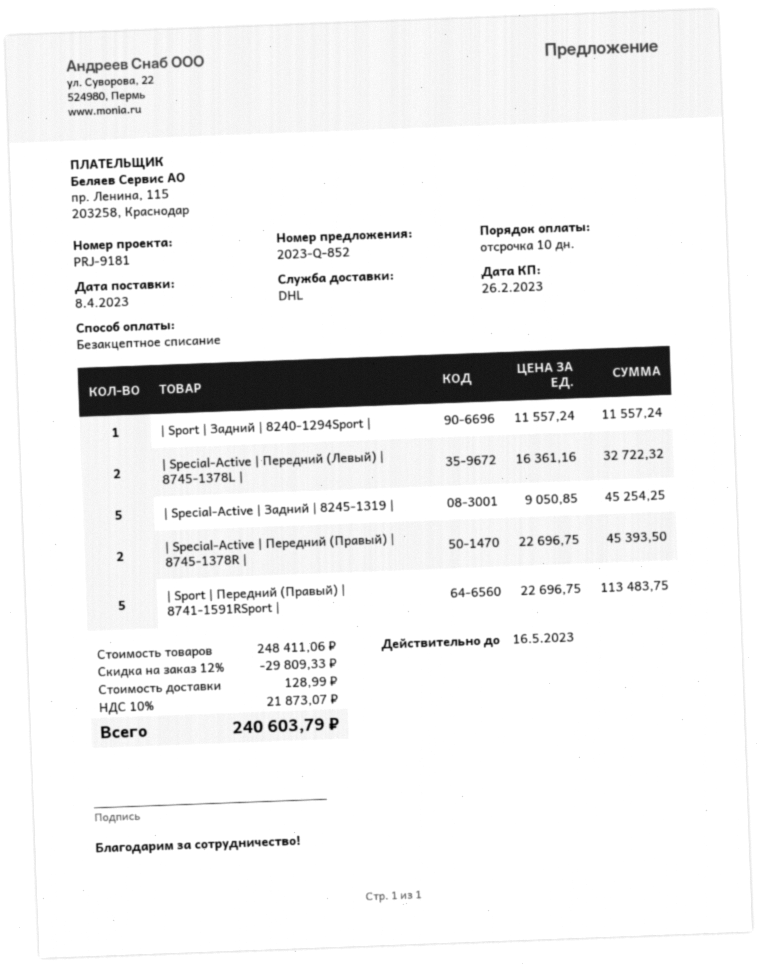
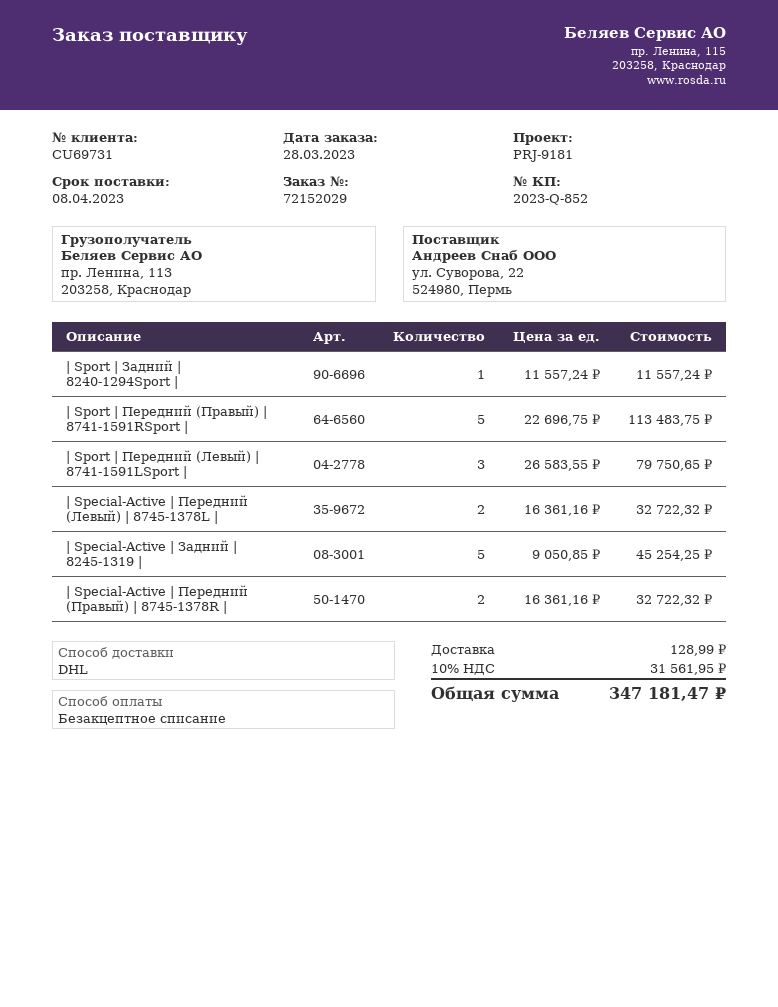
| Special-Active | Передний (Правый) | 8745-1378R |: 2 x 22696.75 = 45393.50 -> 2 x 16361.16 = 32722.32
| Sport | Передний (Левый) | 8741-1591LSport |: none -> 3 x 26583.55 = 79750.65
discount: 12% = 29809.33 -> none
tax: 10% = 21873.07 -> 10% = 31561.95
total: 240603.79 -> 347181.47

